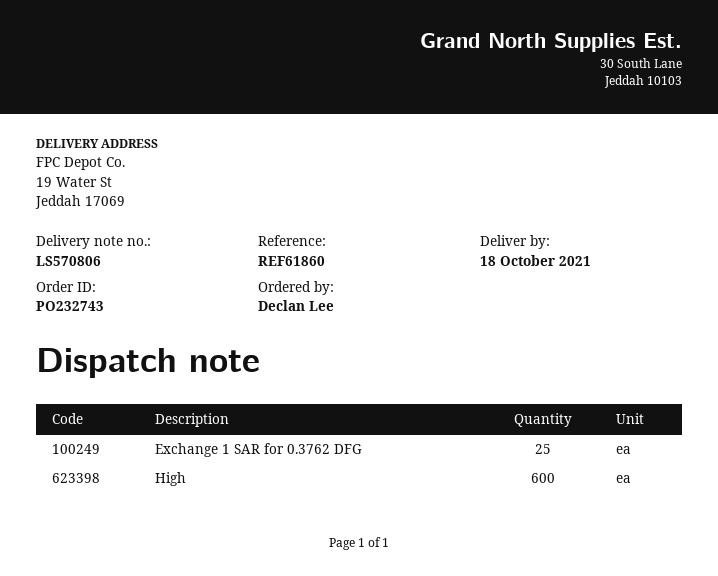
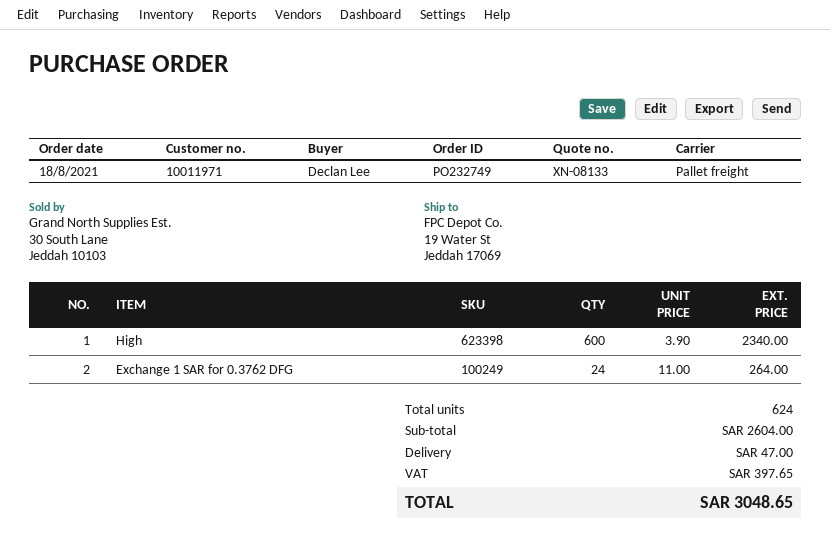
order number: PO232743 -> PO232749
Exchange 1 SAR for 0.3762 DFG: 25 -> 24

